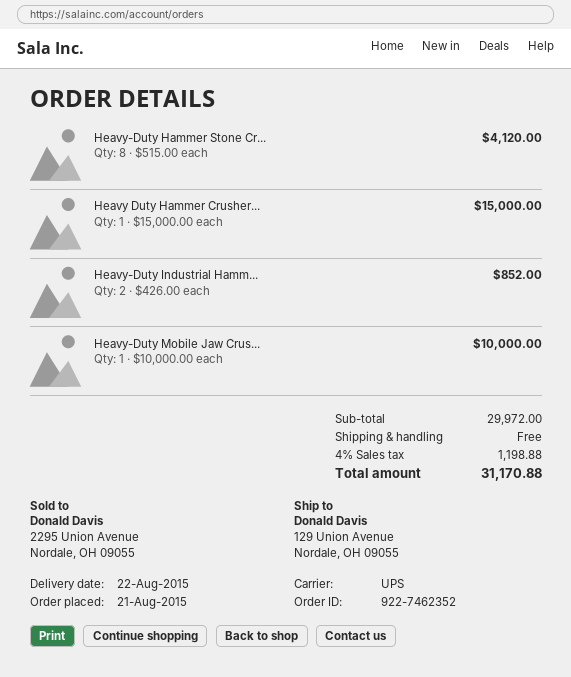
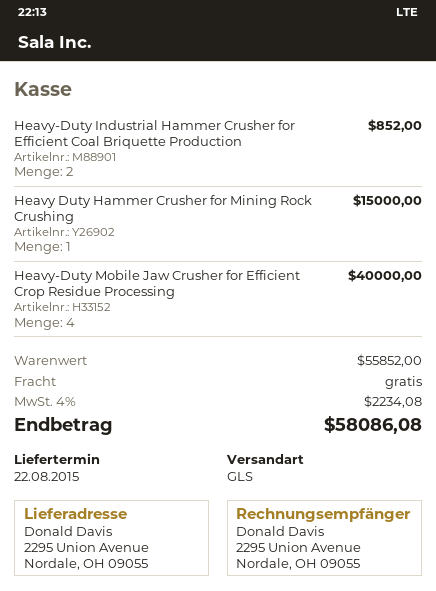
shipping method: UPS -> GLS
ship to: 129 Union Avenue, Nordale, OH 09055 -> 2295 Union Avenue, Nordale, OH 09055
Heavy-Duty Hammer Stone Cr...: 8 for 4120.00 -> none
Heavy-Duty Mobile Jaw Crus...: 1 for 10000.00 -> 4 for 40000.00
subtotal: 29972.00 -> 55852.00
tax: 4% = 1198.88 -> 4% = 2234.08
total: 31170.88 -> 58086.08

